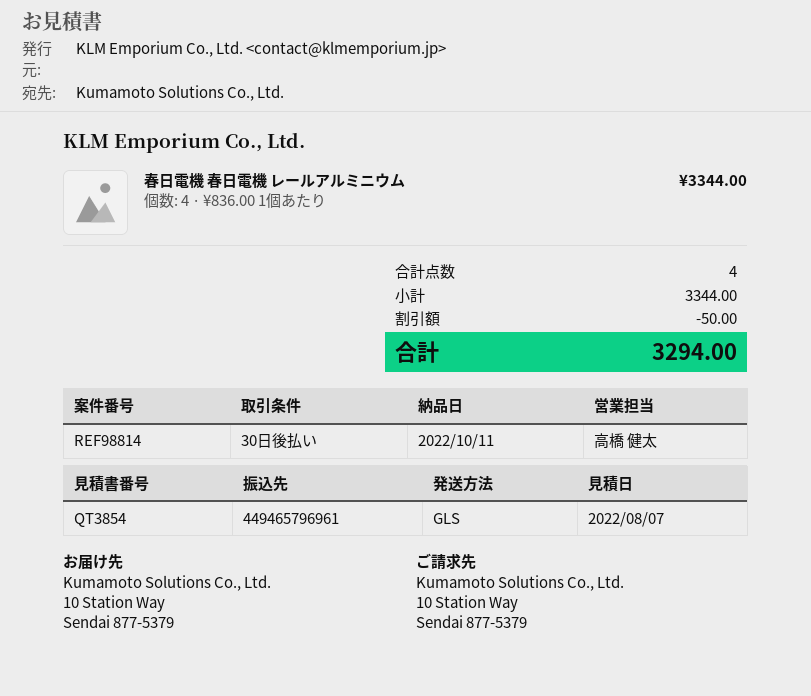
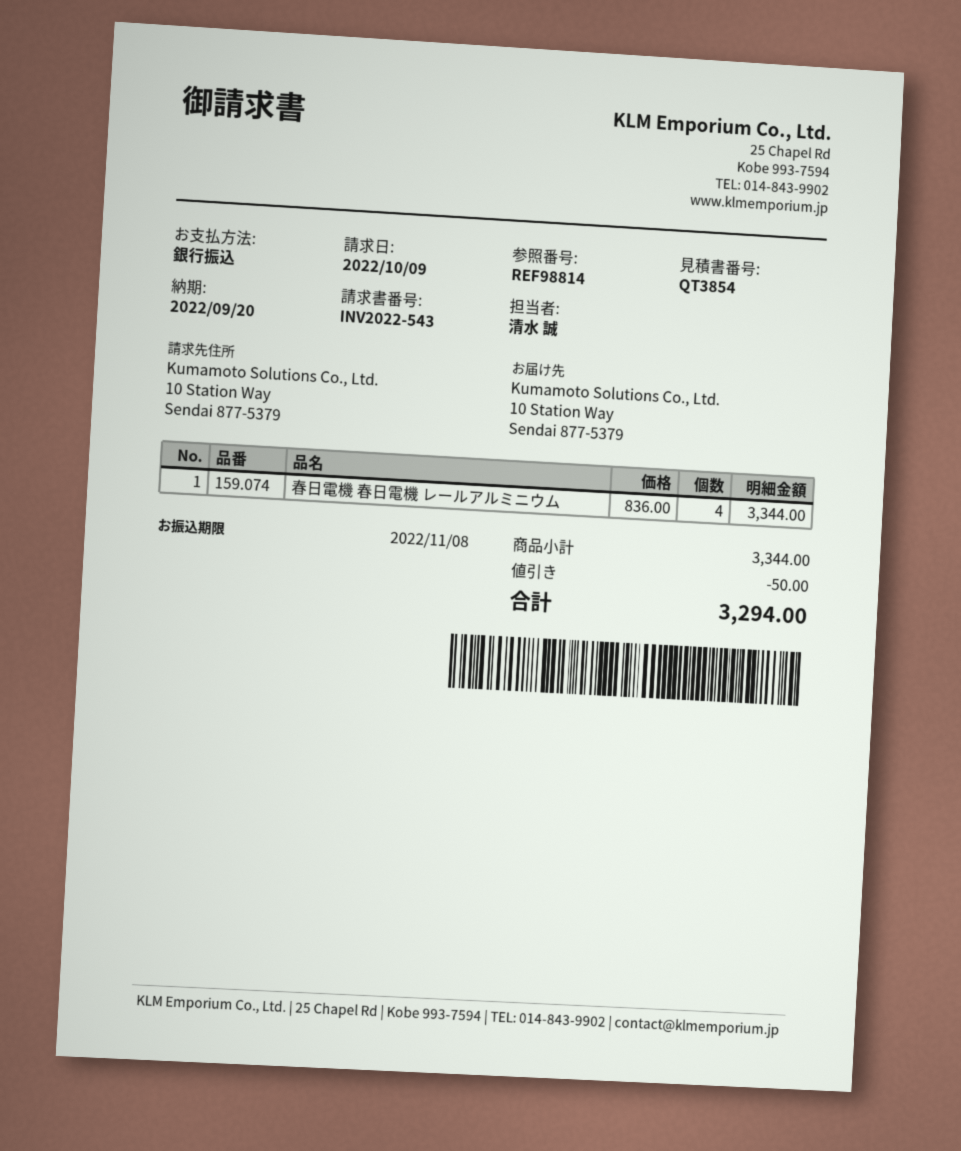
delivery date: 2022-10-11 -> 2022-09-20
sales rep: 高橋 健太 -> 清水 誠

